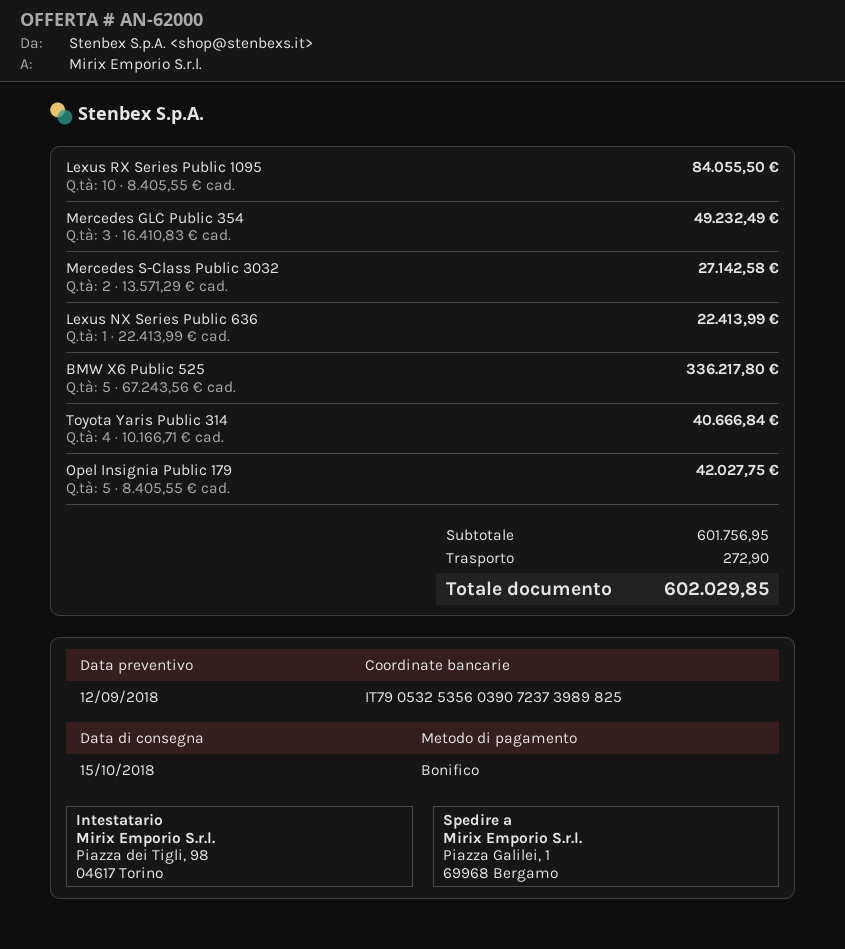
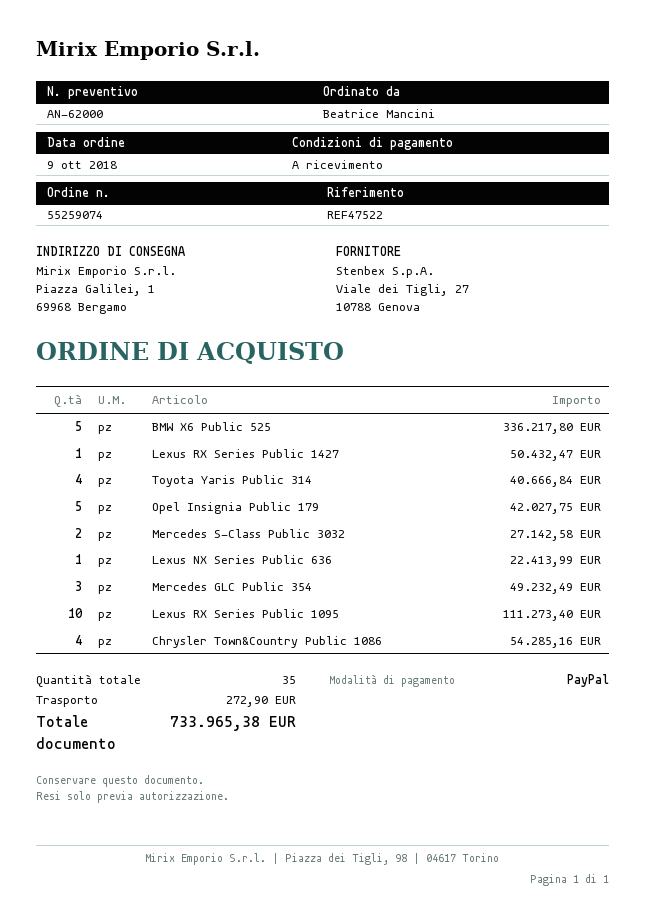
payment method: bank transfer -> PayPal
Lexus RX Series Public 1095: 10 for 84055.50 -> 10 for 111273.40
Lexus RX Series Public 1427: none -> 1 for 50432.47
Chrysler Town&Country Public 1086: none -> 4 for 54285.16
total: 602029.85 -> 733965.38

